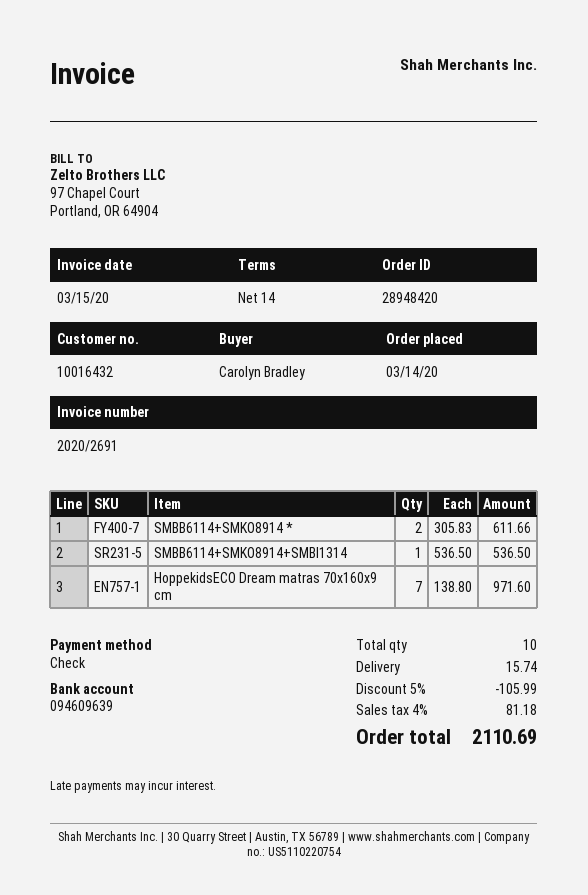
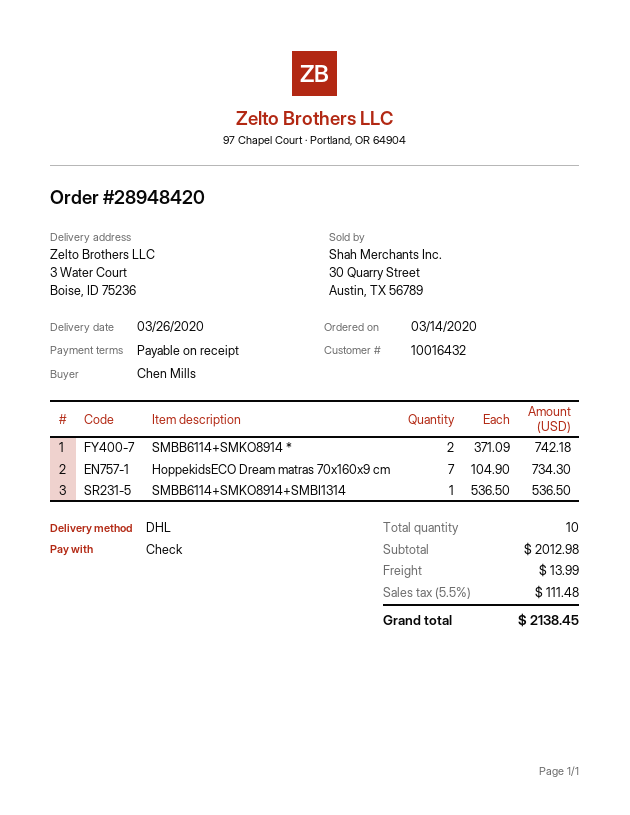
payment terms: 14 days -> on receipt
ordered by: Carolyn Bradley -> Chen Mills
SMBB6114+SMKO8914 *: 2 x 305.83 = 611.66 -> 2 x 371.09 = 742.18
HoppekidsECO Dream matras 70x160x9 cm: 7 x 138.80 = 971.60 -> 7 x 104.90 = 734.30
discount: 5% = 105.99 -> none
shipping: 15.74 -> 13.99
tax: 4% = 81.18 -> 5.5% = 111.48
total: 2110.69 -> 2138.45

